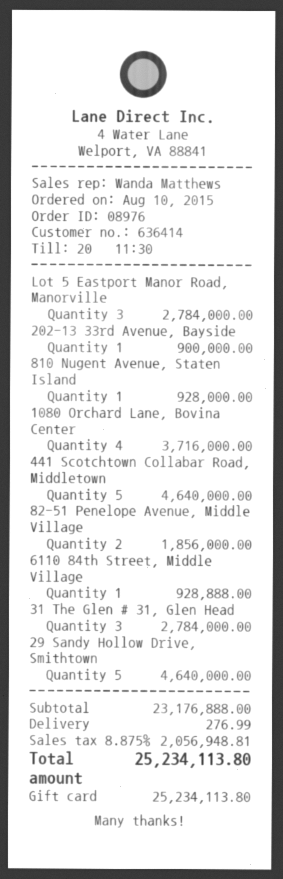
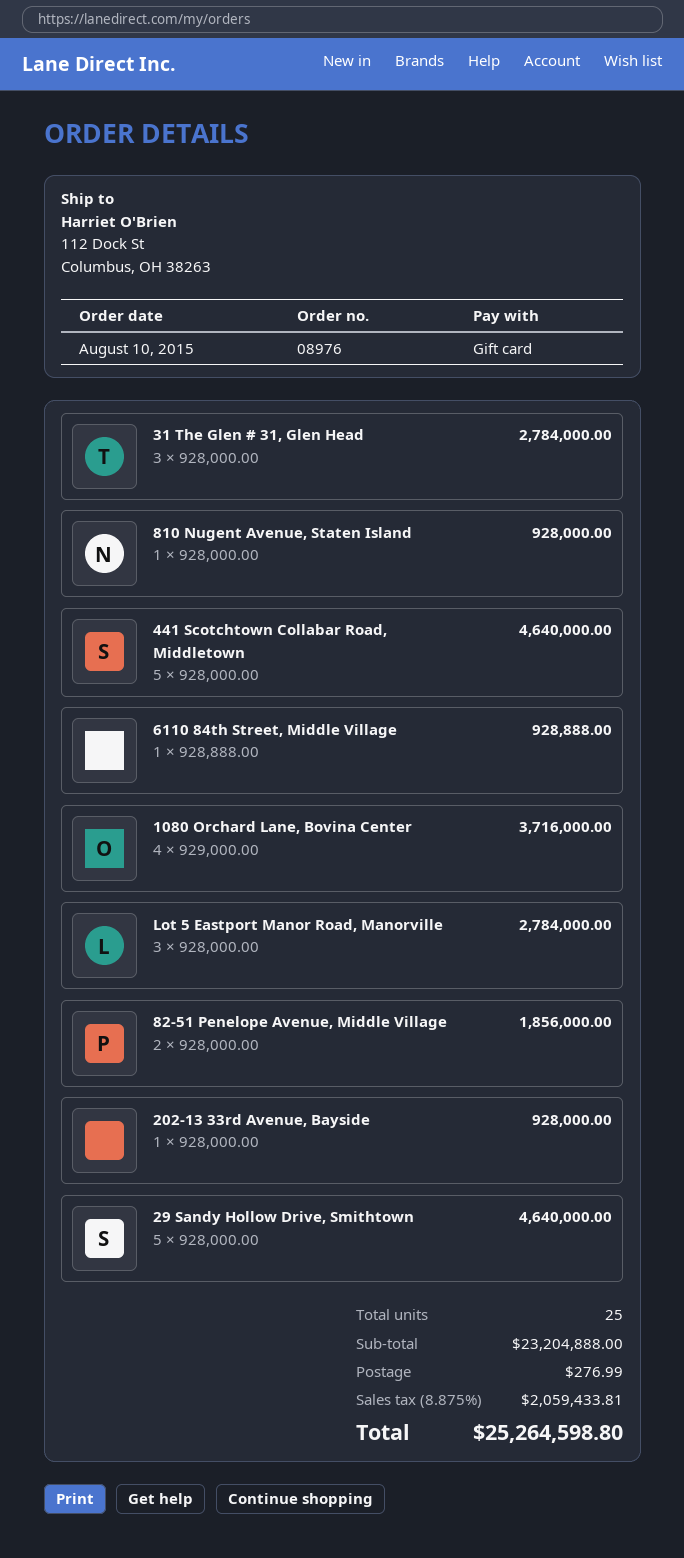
202-13 33rd Avenue, Bayside: 1 for 900000.00 -> 1 for 928000.00
subtotal: 23176888.00 -> 23204888.00
tax: 8.875% = 2056948.81 -> 8.875% = 2059433.81
total: 25234113.80 -> 25264598.80

